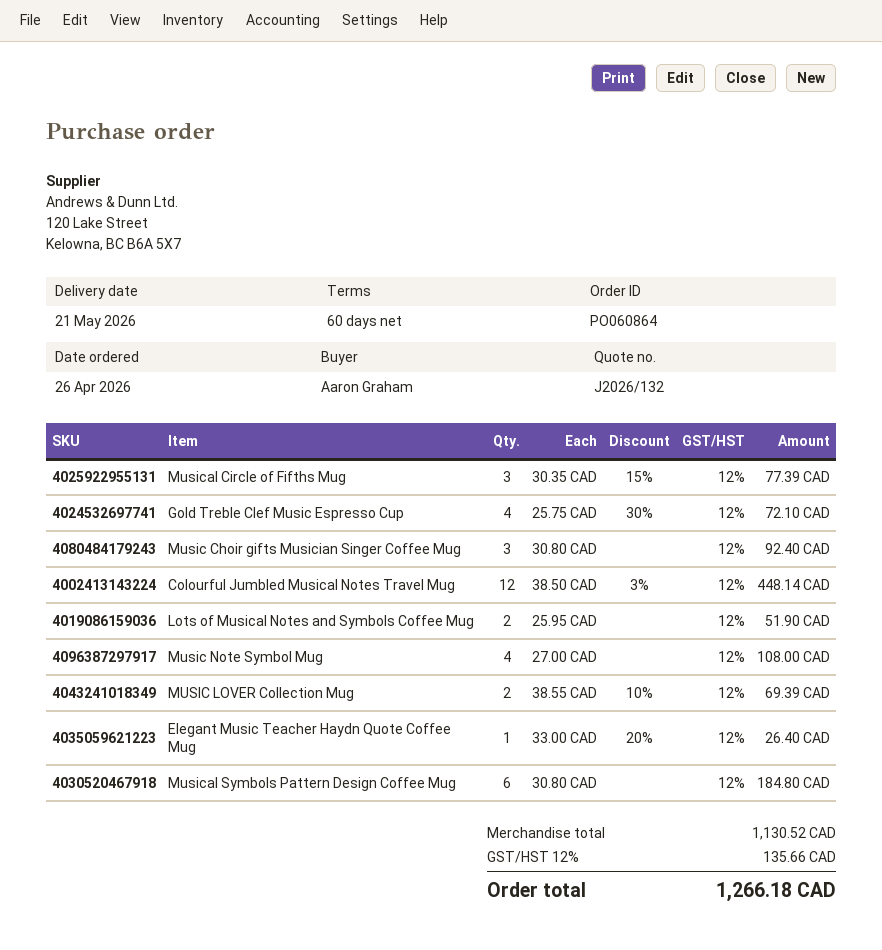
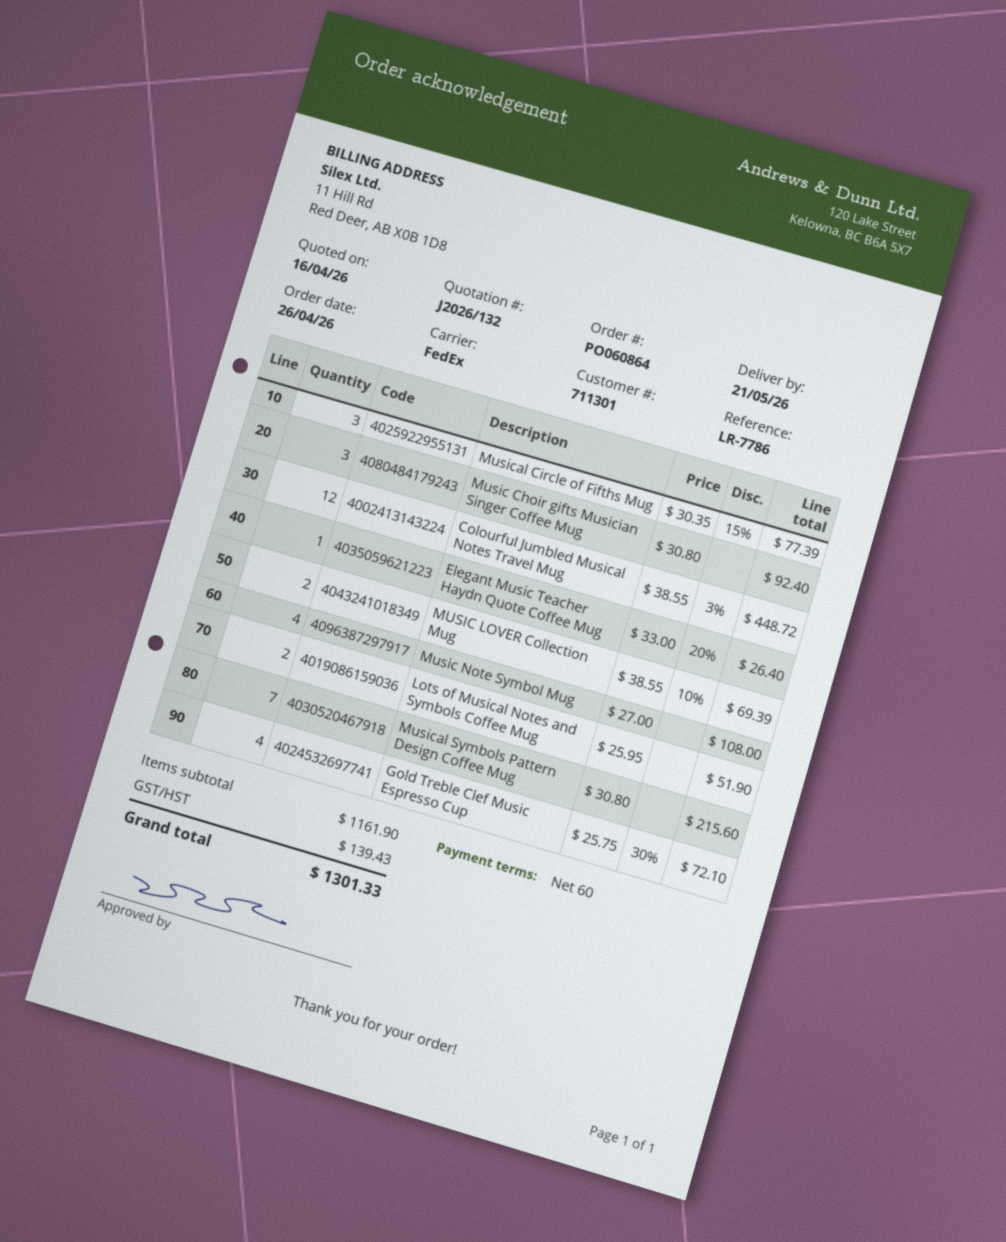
Colourful Jumbled Musical Notes Travel Mug: 12 x 38.50 - 3% = 448.14 -> 12 x 38.55 - 3% = 448.72
Musical Symbols Pattern Design Coffee Mug: 6 x 30.80 = 184.80 -> 7 x 30.80 = 215.60
subtotal: 1130.52 -> 1161.90
tax: 135.66 -> 139.43
total: 1266.18 -> 1301.33

